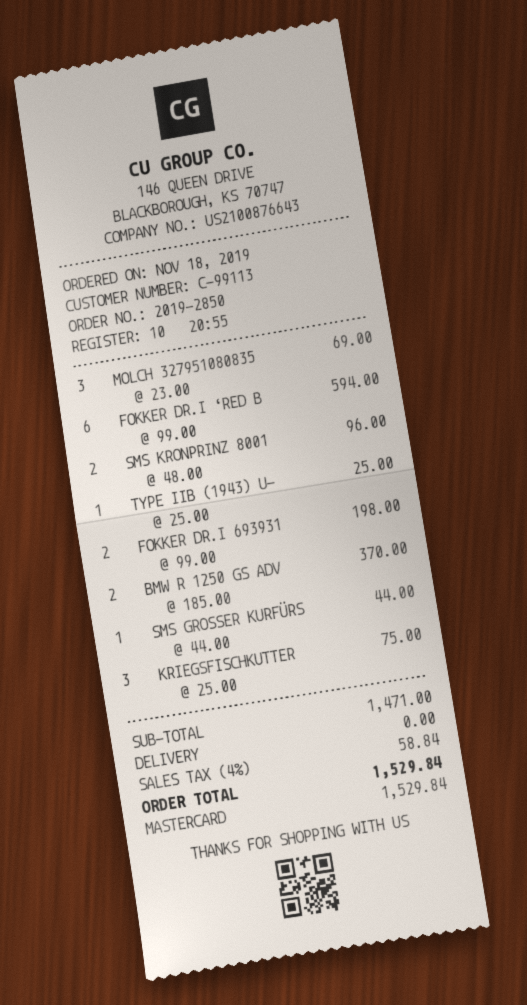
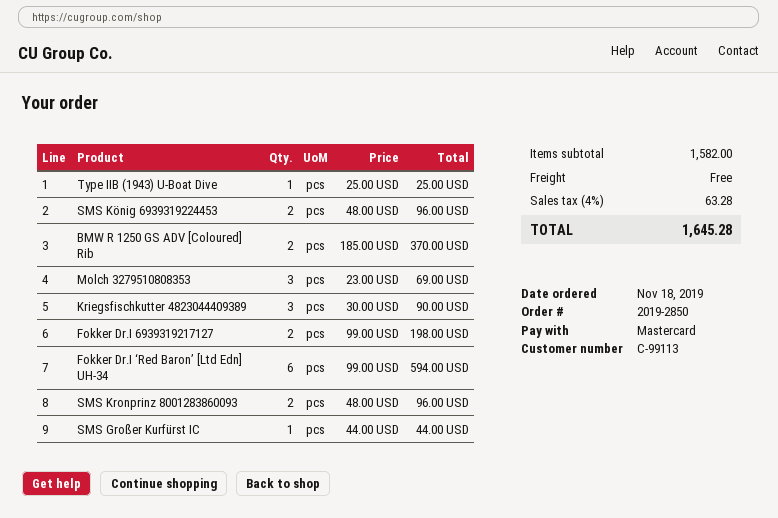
KRIEGSFISCHKUTTER: 3 x 25.00 = 75.00 -> 3 x 30.00 = 90.00
SMS König 6939319224453: none -> 2 x 48.00 = 96.00
subtotal: 1471.00 -> 1582.00
tax: 4% = 58.84 -> 4% = 63.28
total: 1529.84 -> 1645.28

